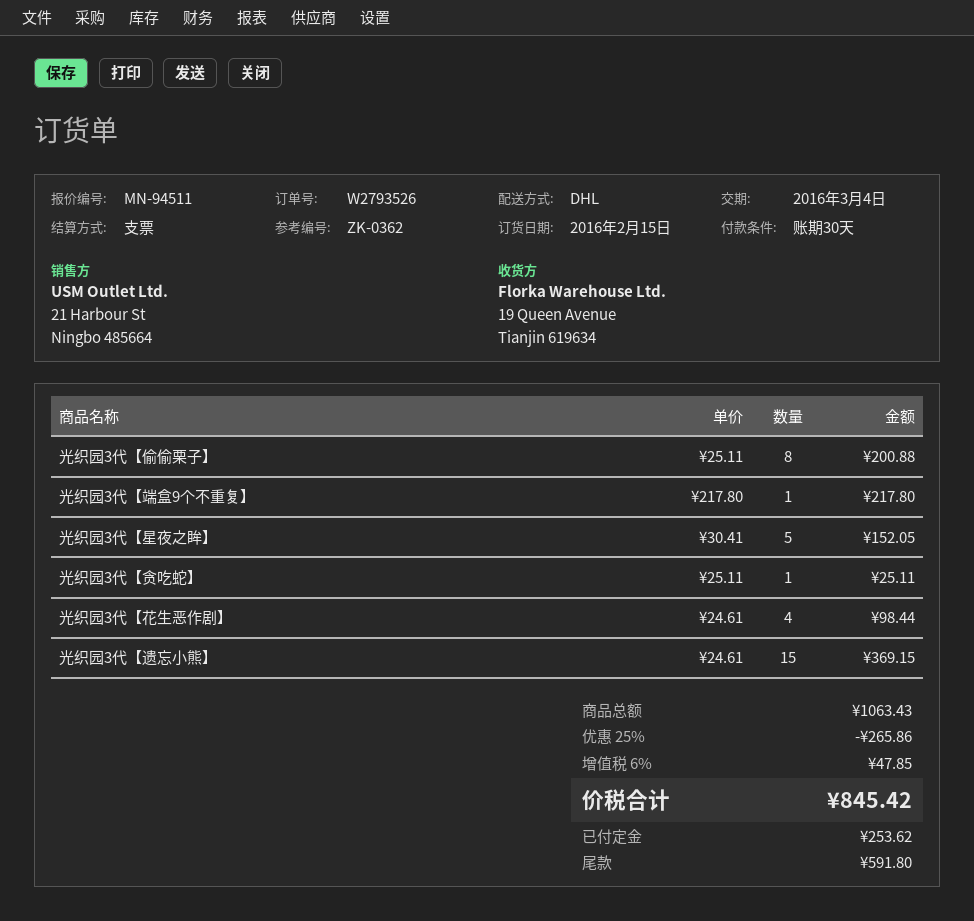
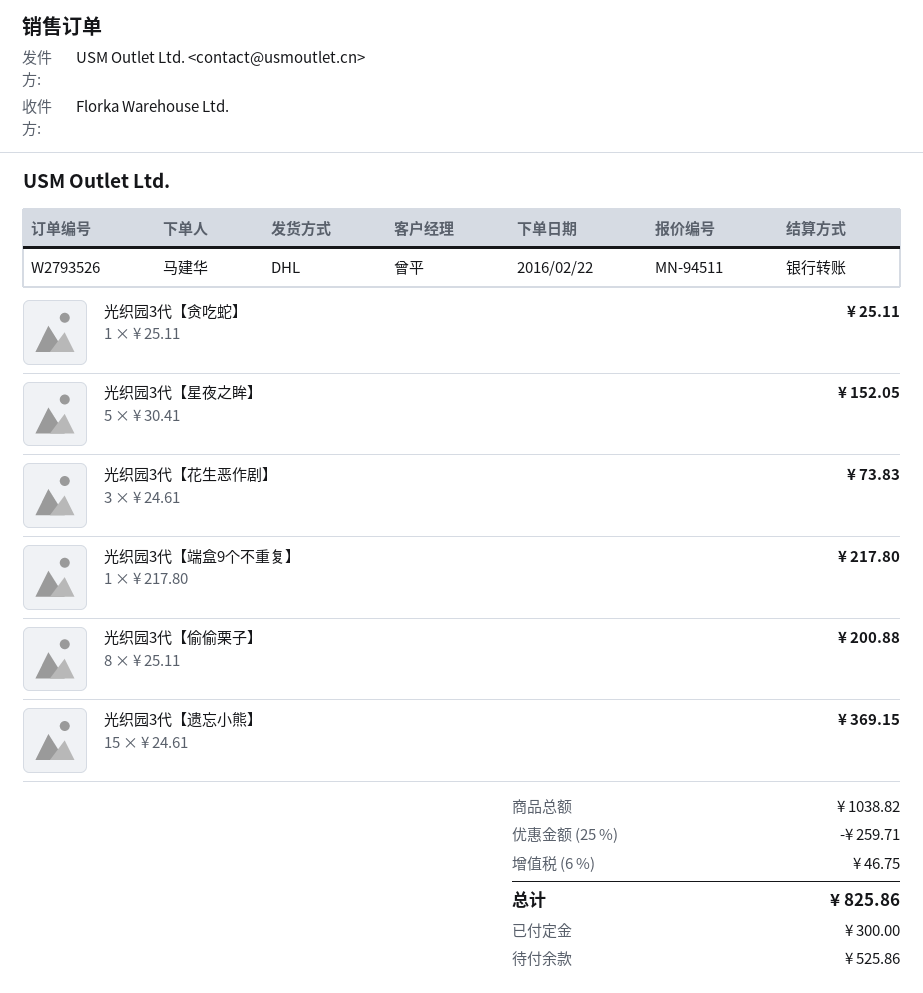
order date: 2016-02-15 -> 2016-02-22
payment method: cheque -> bank transfer
光织园3代【花生恶作剧】: 4 x 24.61 = 98.44 -> 3 x 24.61 = 73.83
subtotal: 1063.43 -> 1038.82
discount: 25% = 265.86 -> 25% = 259.71
tax: 6% = 47.85 -> 6% = 46.75
total: 845.42 -> 825.86
deposit: 253.62 -> 300.00
balance: 591.80 -> 525.86

